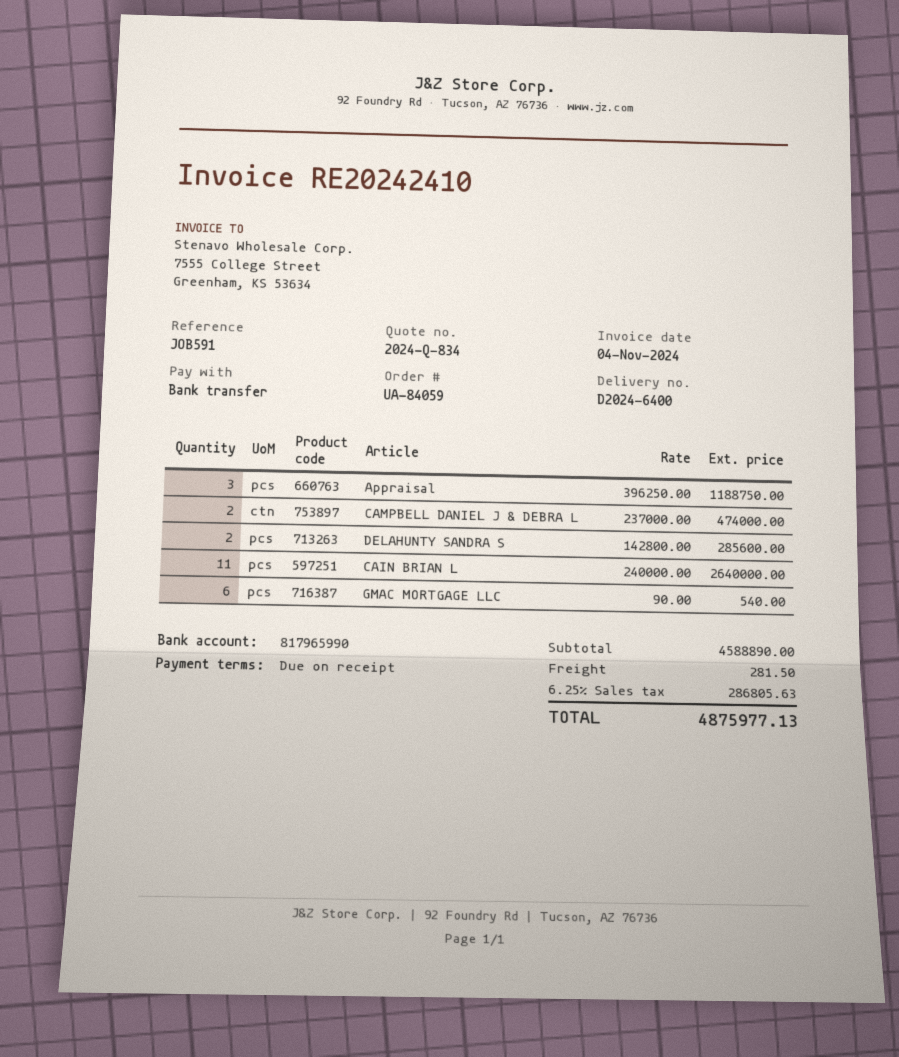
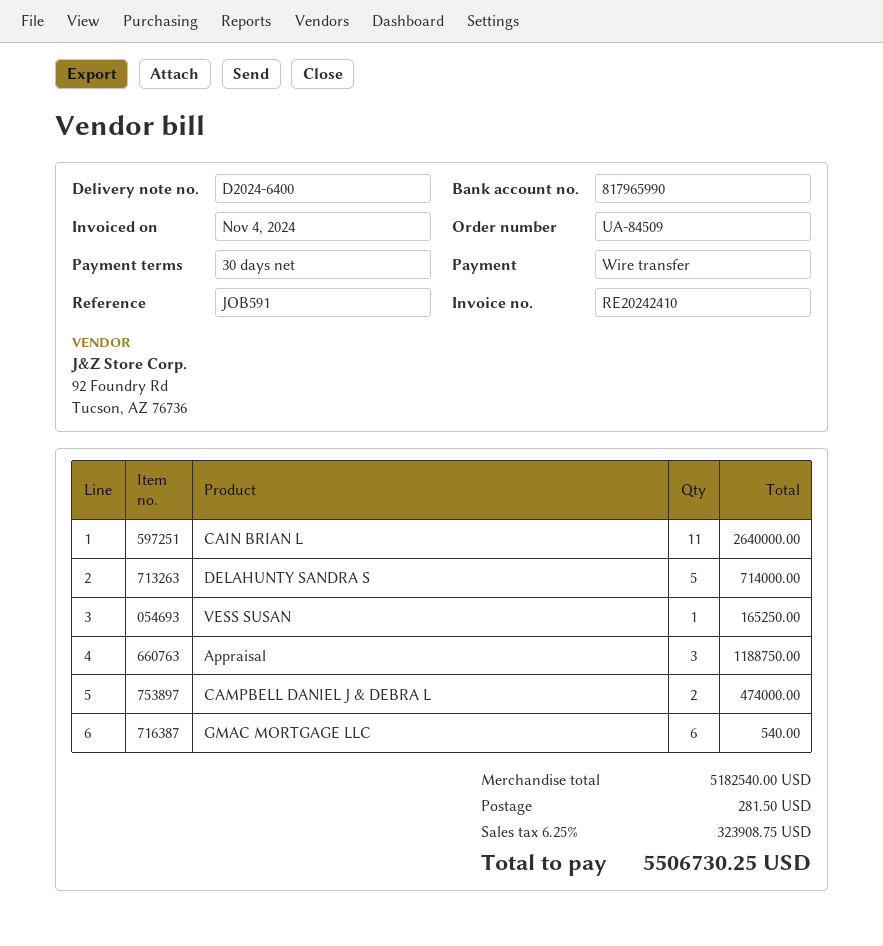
order number: UA-84059 -> UA-84509
payment terms: on receipt -> 30 days
DELAHUNTY SANDRA S: 2 for 285600.00 -> 5 for 714000.00
VESS SUSAN: none -> 1 for 165250.00
subtotal: 4588890.00 -> 5182540.00
tax: 6.25% = 286805.63 -> 6.25% = 323908.75
total: 4875977.13 -> 5506730.25

